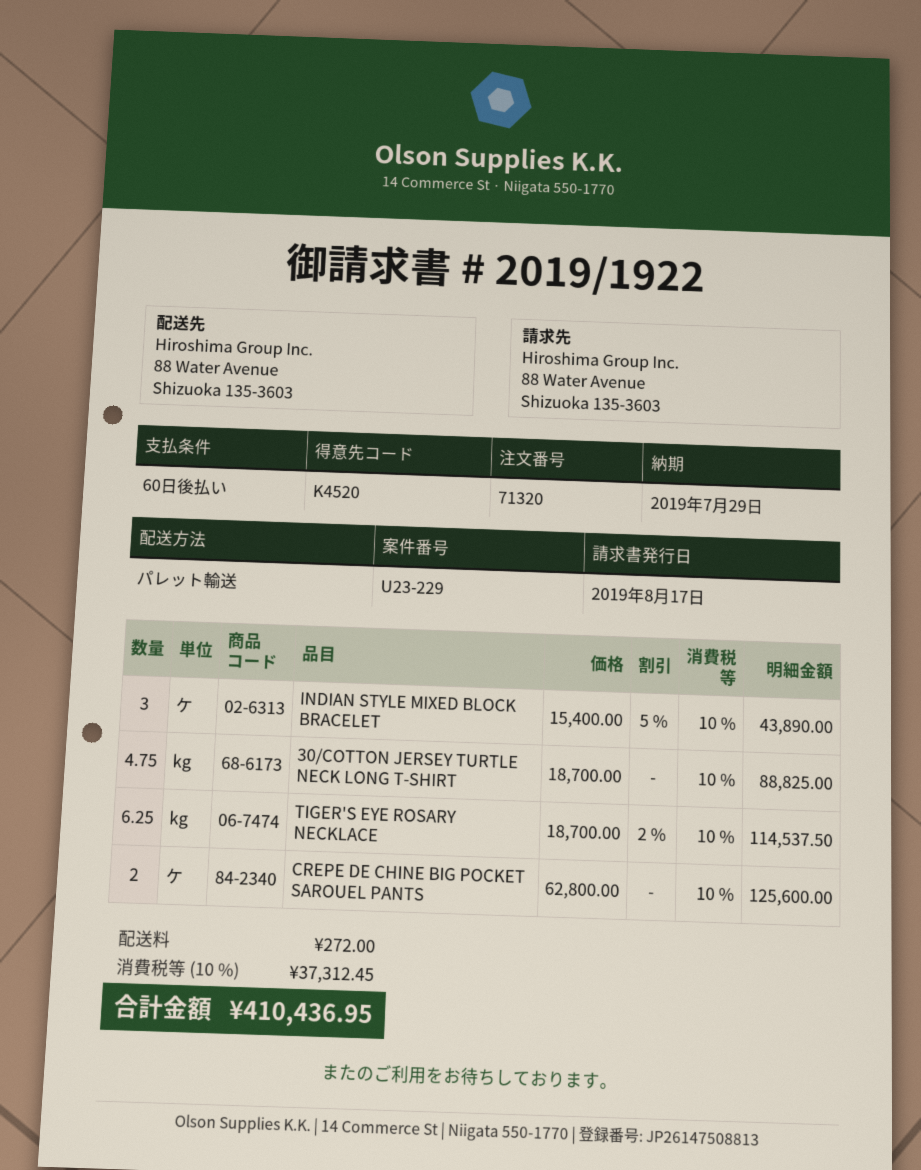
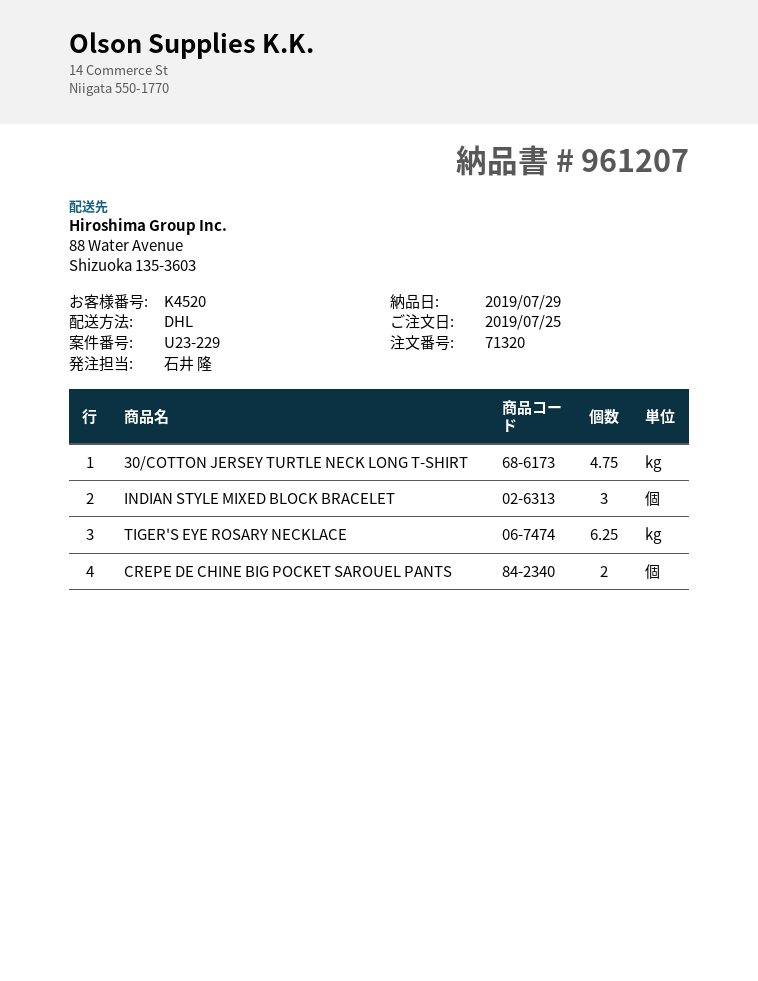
shipping method: pallet freight -> DHL

